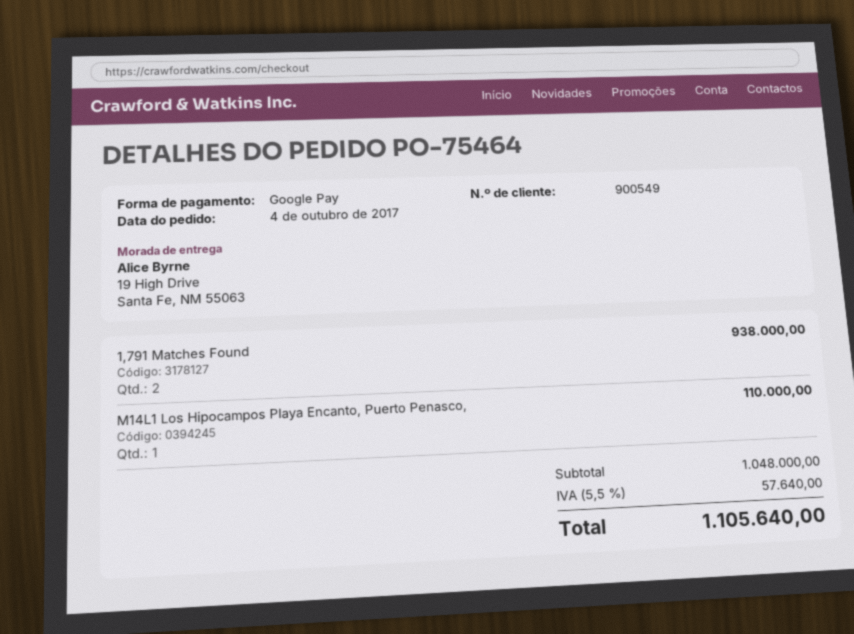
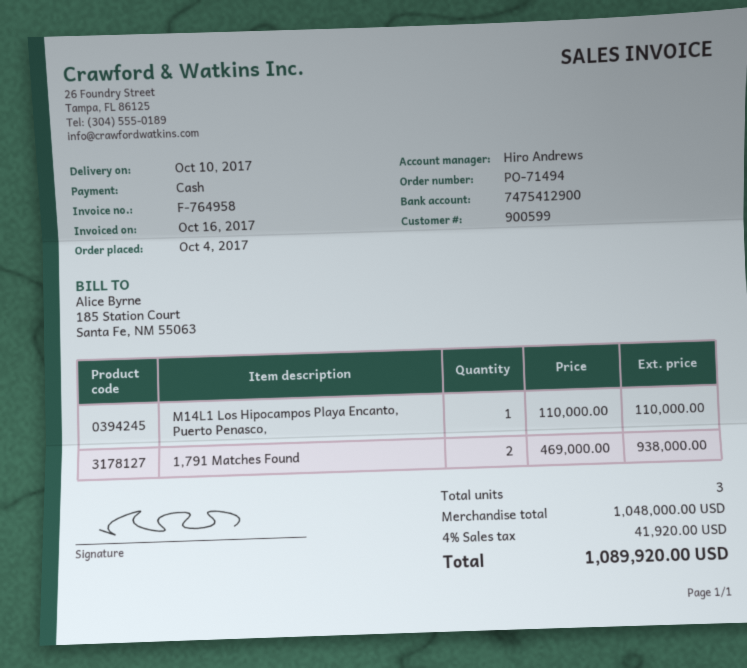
order number: PO-75464 -> PO-71494
customer number: 900549 -> 900599
payment method: Google Pay -> cash
tax: 5.5% = 57640.00 -> 4% = 41920.00
total: 1105640.00 -> 1089920.00

